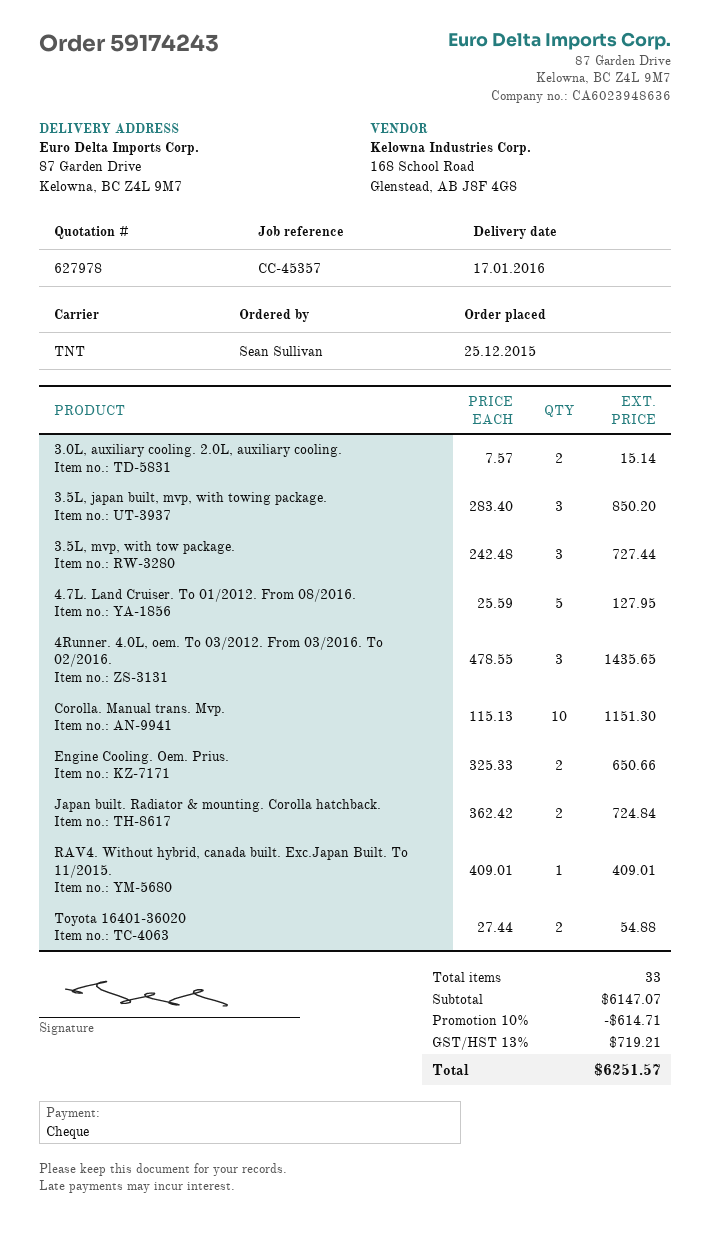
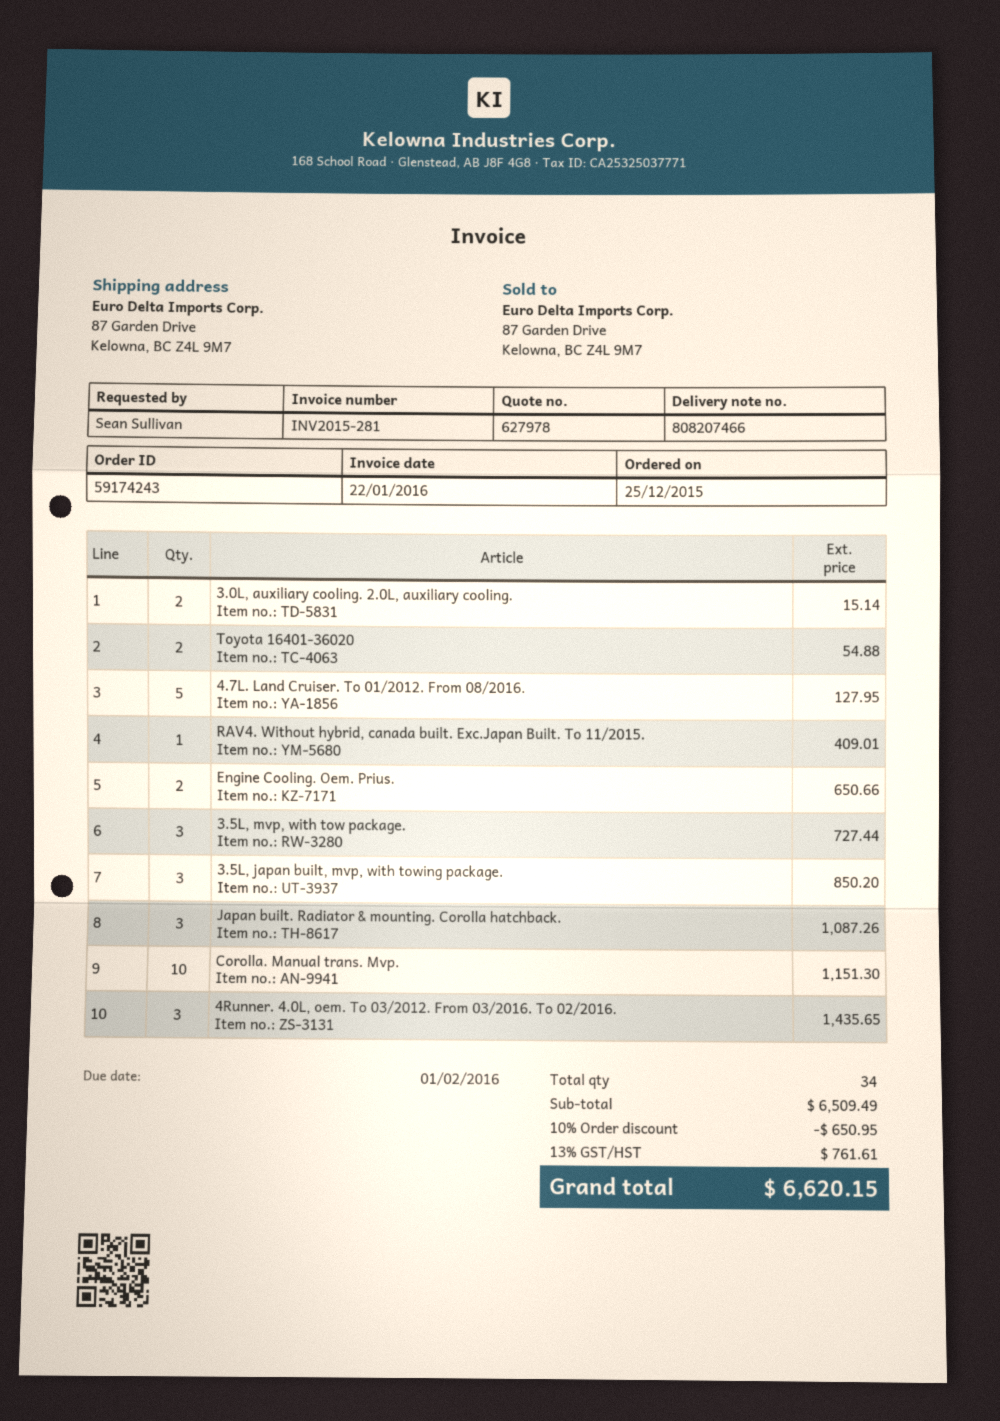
Japan built. Radiator & mounting. Corolla hatchback.: 2 for 724.84 -> 3 for 1087.26
total quantity: 33 -> 34
subtotal: 6147.07 -> 6509.49
discount: 10% = 614.71 -> 10% = 650.95
tax: 13% = 719.21 -> 13% = 761.61
total: 6251.57 -> 6620.15

